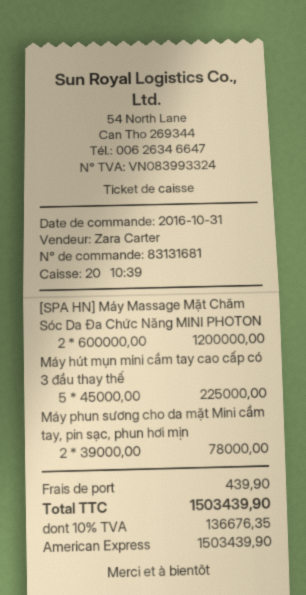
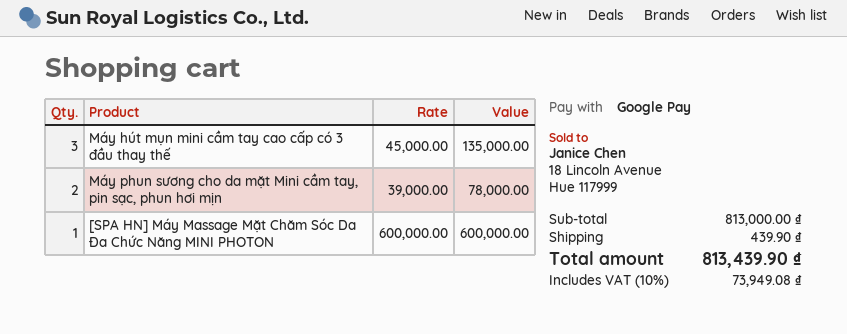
payment method: American Express -> Google Pay
[SPA HN] Máy Massage Mặt Chăm Sóc Da Đa Chức Năng MINI PHOTON: 2 x 600000.00 = 1200000.00 -> 1 x 600000.00 = 600000.00
Máy hút mụn mini cầm tay cao cấp có 3 đầu thay thế: 5 x 45000.00 = 225000.00 -> 3 x 45000.00 = 135000.00
tax: 10% = 136676.35 -> 10% = 73949.08
total: 1503439.90 -> 813439.90

